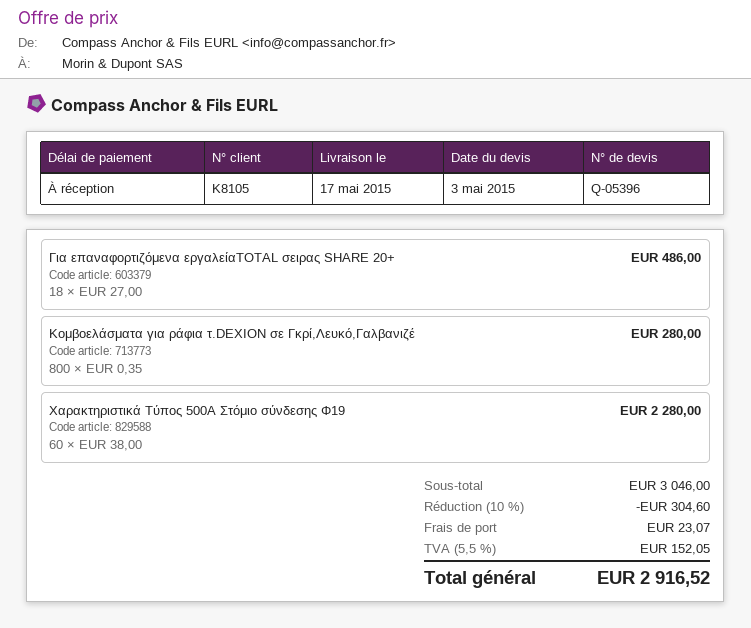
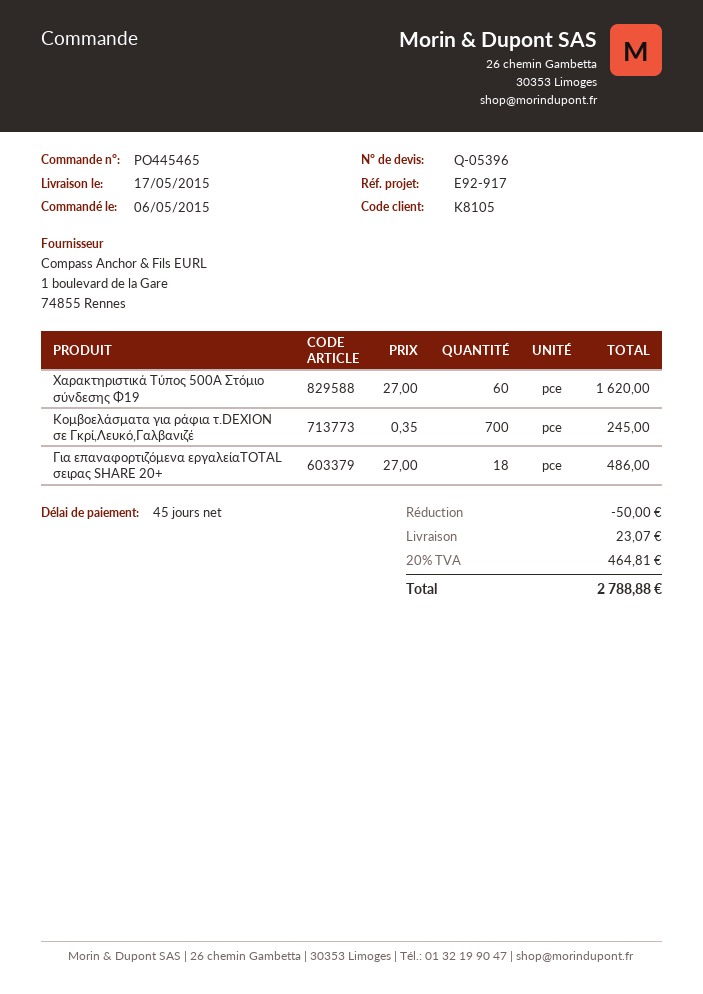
payment terms: on receipt -> 45 days
Κομβοελάσματα για ράφια τ.DEXION σε Γκρί,Λευκό,Γαλβανιζέ: 800 x 0.35 = 280.00 -> 700 x 0.35 = 245.00
Χαρακτηριστικά Τύπος 500A Στόμιο σύνδεσης Φ19: 60 x 38.00 = 2280.00 -> 60 x 27.00 = 1620.00
discount: 304.60 -> 50.00
tax: 5.5% = 152.05 -> 20% = 464.81
total: 2916.52 -> 2788.88

